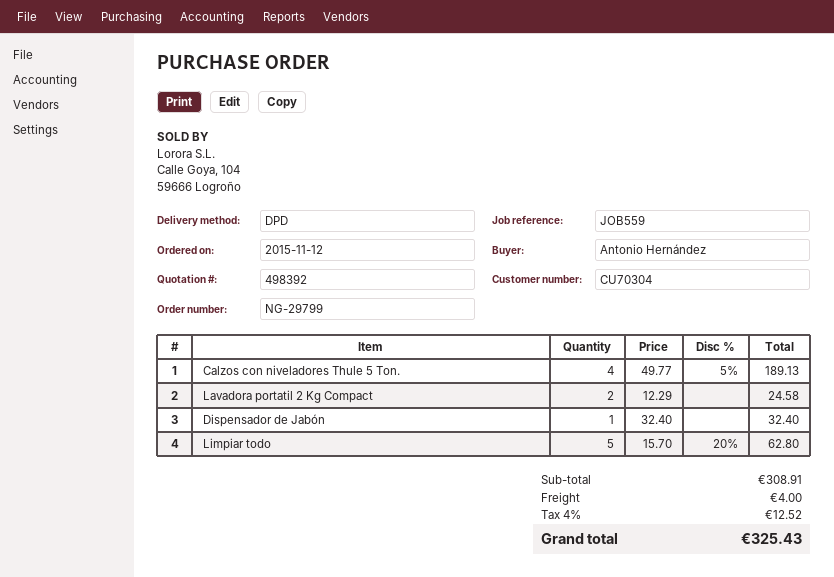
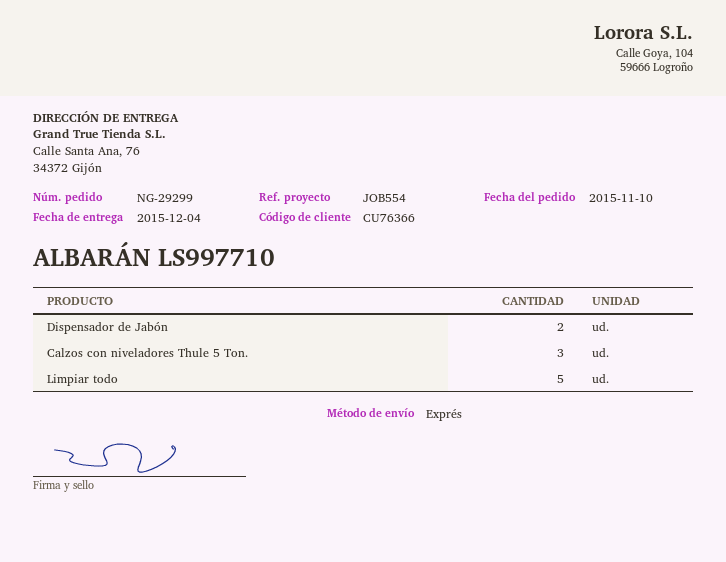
order number: NG-29799 -> NG-29299
order date: 2015-11-12 -> 2015-11-10
customer number: CU70304 -> CU76366
reference: JOB559 -> JOB554
shipping method: DPD -> express
Calzos con niveladores Thule 5 Ton.: 4 -> 3
Lavadora portatil 2 Kg Compact: 2 -> none
Dispensador de Jabón: 1 -> 2

